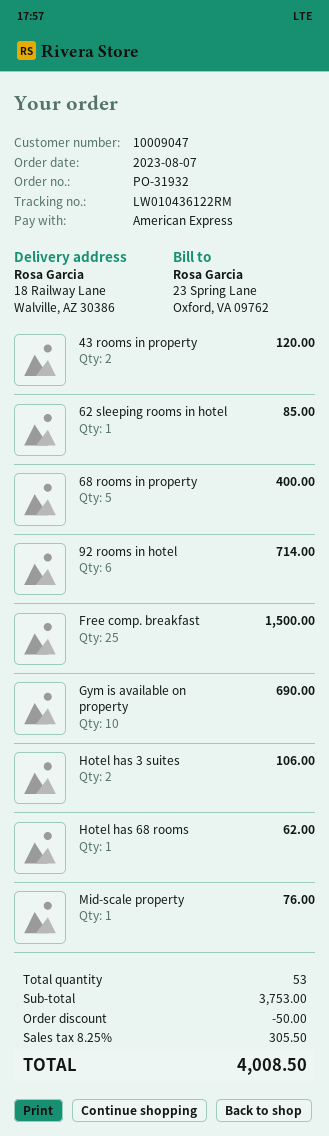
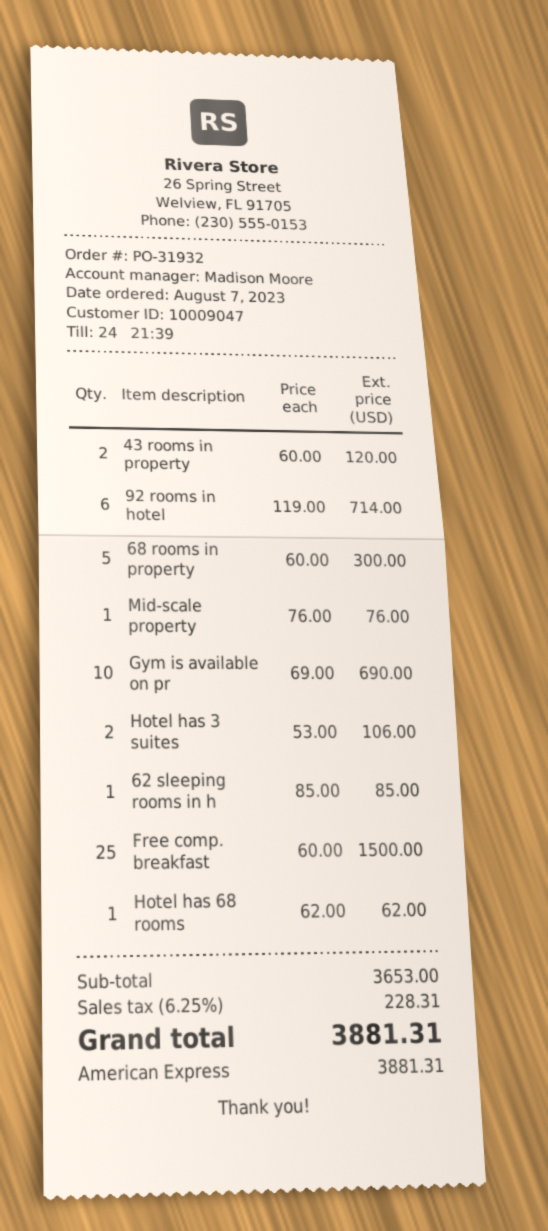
68 rooms in property: 5 for 400.00 -> 5 for 300.00
subtotal: 3753.00 -> 3653.00
discount: 50.00 -> none
tax: 8.25% = 305.50 -> 6.25% = 228.31
total: 4008.50 -> 3881.31

